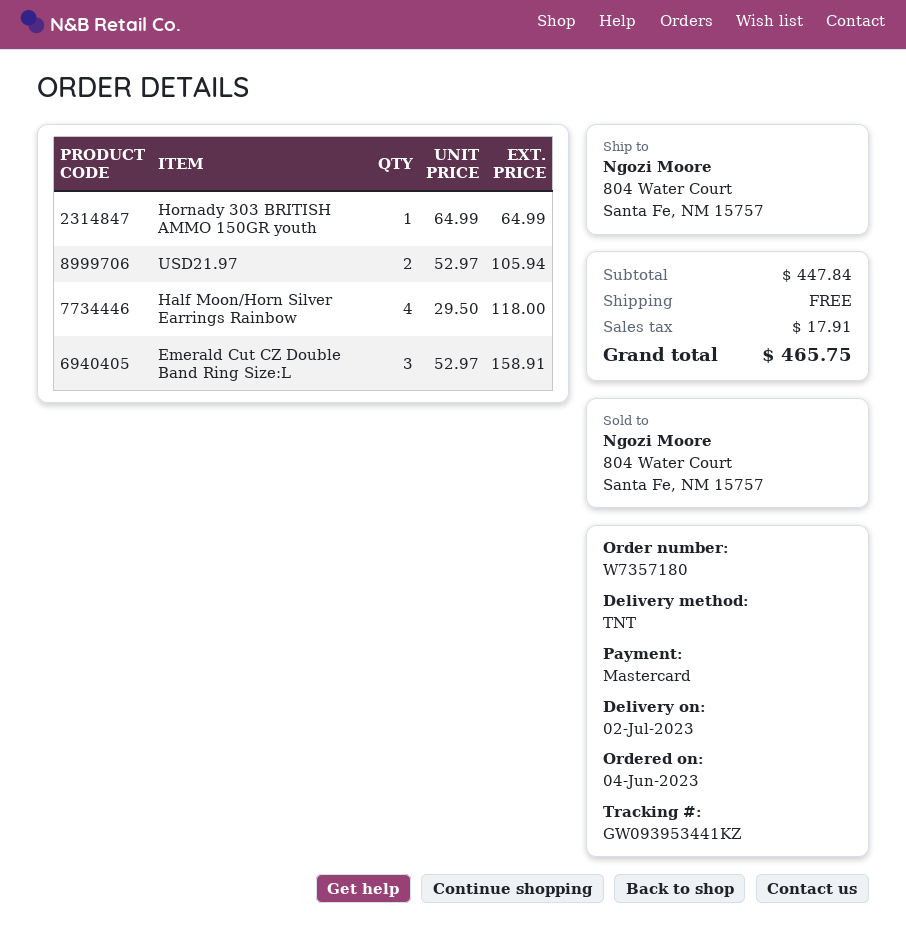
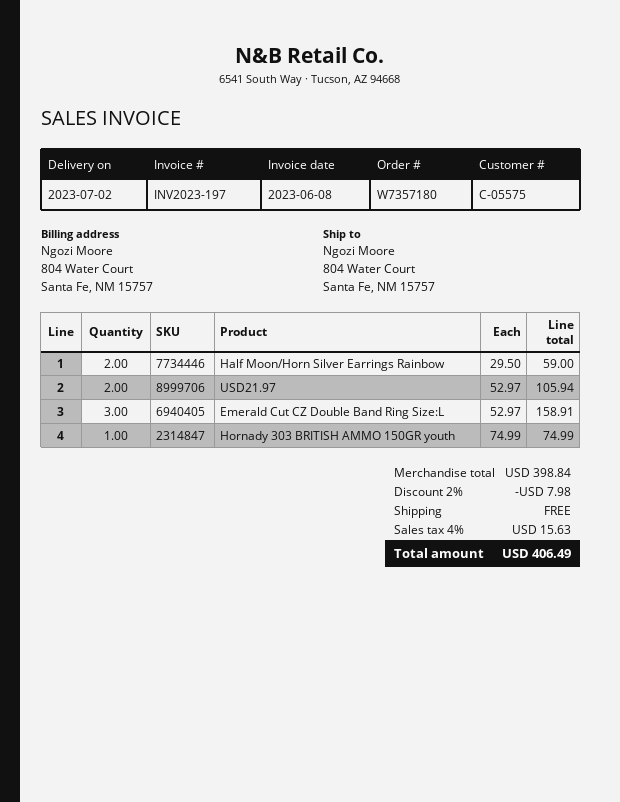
Hornady 303 BRITISH AMMO 150GR youth: 1 x 64.99 = 64.99 -> 1 x 74.99 = 74.99
Half Moon/Horn Silver Earrings Rainbow: 4 x 29.50 = 118.00 -> 2 x 29.50 = 59.00
subtotal: 447.84 -> 398.84
discount: none -> 2% = 7.98
tax: 17.91 -> 15.63
total: 465.75 -> 406.49

